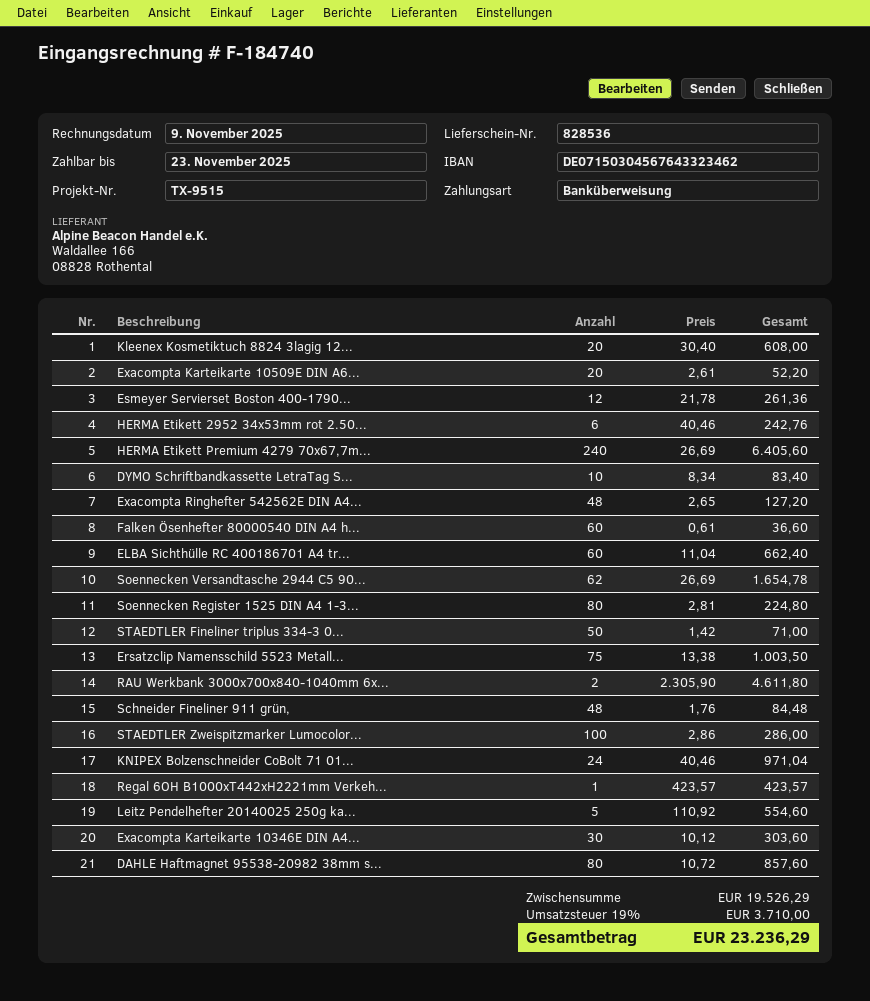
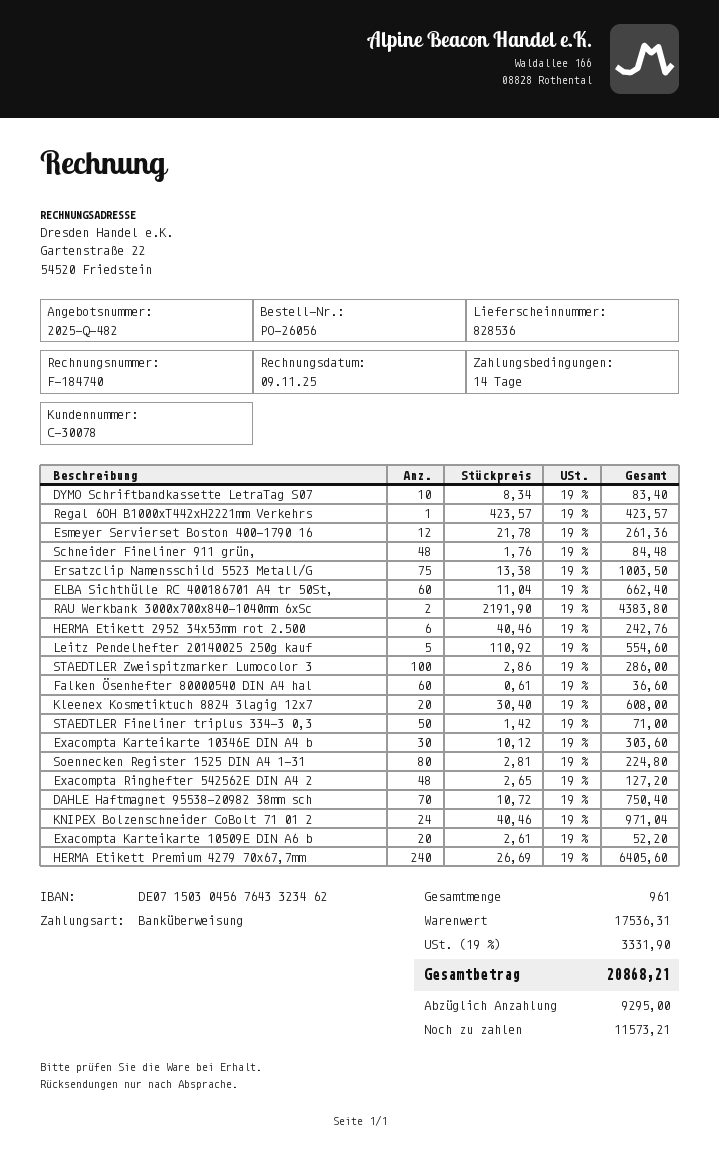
Soennecken Versandtasche 2944 C5 90...: 62 x 26.69 = 1654.78 -> none
RAU Werkbank 3000x700x840-1040mm 6x...: 2 x 2305.90 = 4611.80 -> 2 x 2191.90 = 4383.80
DAHLE Haftmagnet 95538-20982 38mm s...: 80 x 10.72 = 857.60 -> 70 x 10.72 = 750.40
subtotal: 19526.29 -> 17536.31
tax: 19% = 3710.00 -> 19% = 3331.90
total: 23236.29 -> 20868.21

